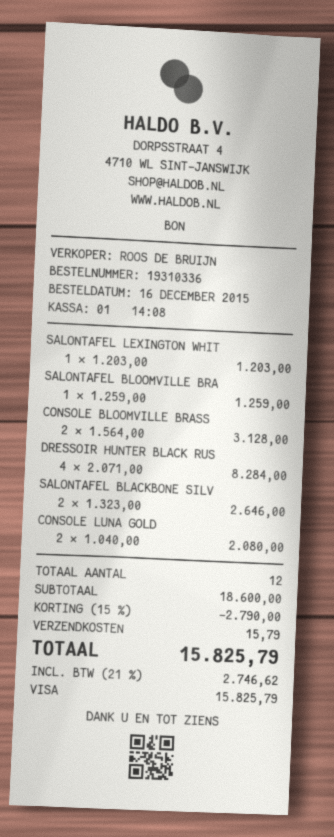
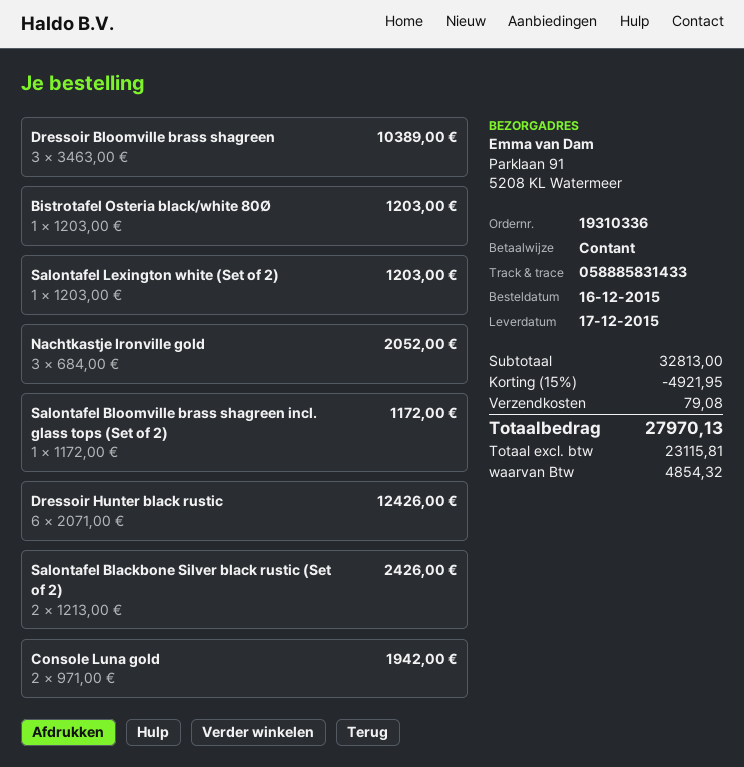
payment method: Visa -> cash
SALONTAFEL BLOOMVILLE BRA: 1 x 1259.00 = 1259.00 -> 1 x 1172.00 = 1172.00
CONSOLE BLOOMVILLE BRASS: 2 x 1564.00 = 3128.00 -> none
DRESSOIR HUNTER BLACK RUS: 4 x 2071.00 = 8284.00 -> 6 x 2071.00 = 12426.00
SALONTAFEL BLACKBONE SILV: 2 x 1323.00 = 2646.00 -> 2 x 1213.00 = 2426.00
CONSOLE LUNA GOLD: 2 x 1040.00 = 2080.00 -> 2 x 971.00 = 1942.00
Dressoir Bloomville brass shagreen: none -> 3 x 3463.00 = 10389.00
Bistrotafel Osteria black/white 80Ø: none -> 1 x 1203.00 = 1203.00
Nachtkastje Ironville gold: none -> 3 x 684.00 = 2052.00
subtotal: 18600.00 -> 32813.00
discount: 15% = 2790.00 -> 15% = 4921.95
shipping: 15.79 -> 79.08
tax: 2746.62 -> 4854.32
total: 15825.79 -> 27970.13

